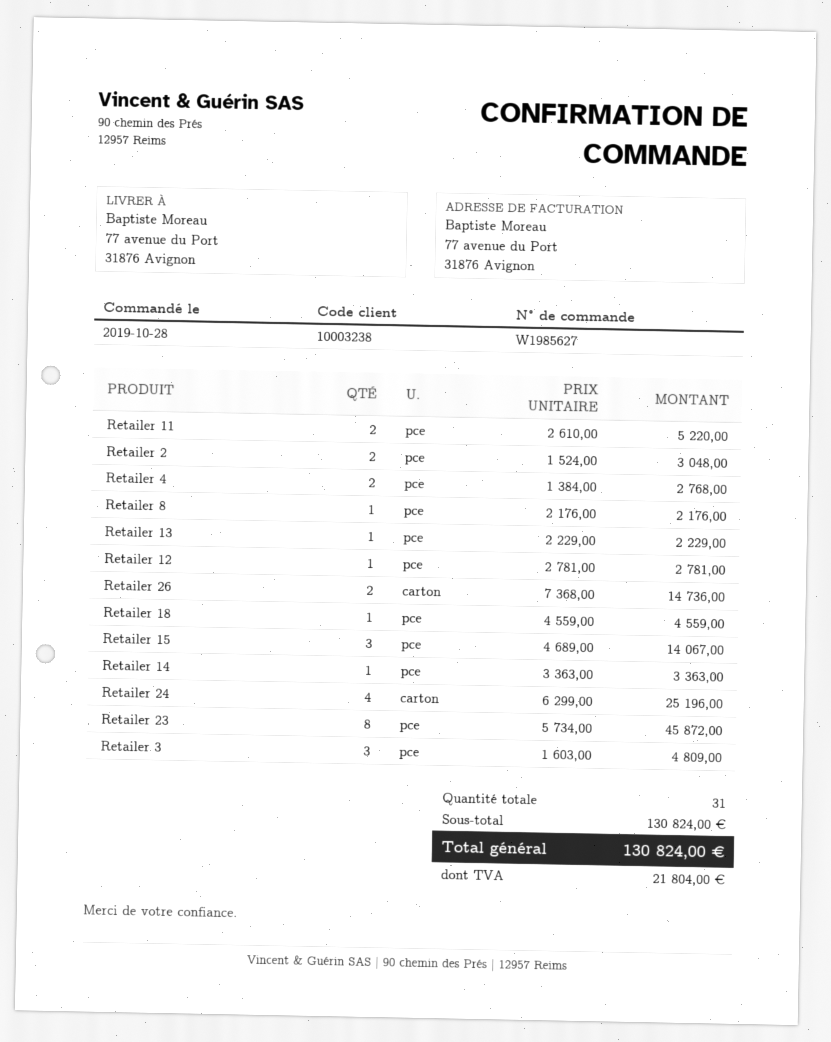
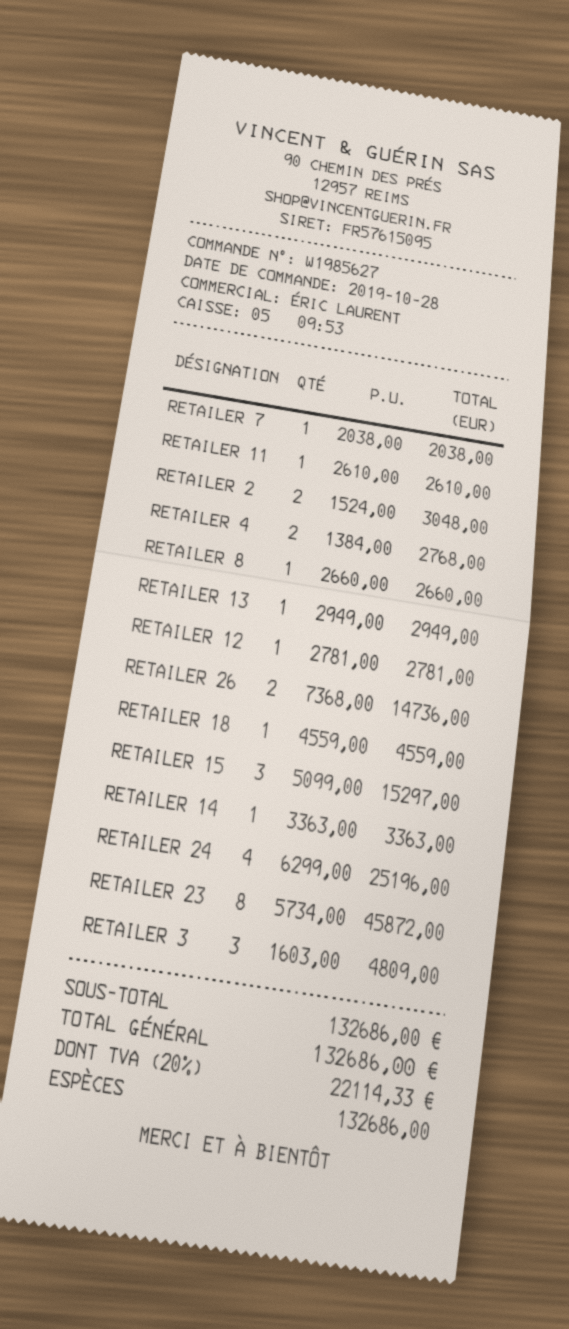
Retailer 11: 2 x 2610.00 = 5220.00 -> 1 x 2610.00 = 2610.00
Retailer 8: 1 x 2176.00 = 2176.00 -> 1 x 2660.00 = 2660.00
Retailer 13: 1 x 2229.00 = 2229.00 -> 1 x 2949.00 = 2949.00
Retailer 15: 3 x 4689.00 = 14067.00 -> 3 x 5099.00 = 15297.00
RETAILER 7: none -> 1 x 2038.00 = 2038.00
subtotal: 130824.00 -> 132686.00
tax: 21804.00 -> 22114.33
total: 130824.00 -> 132686.00

